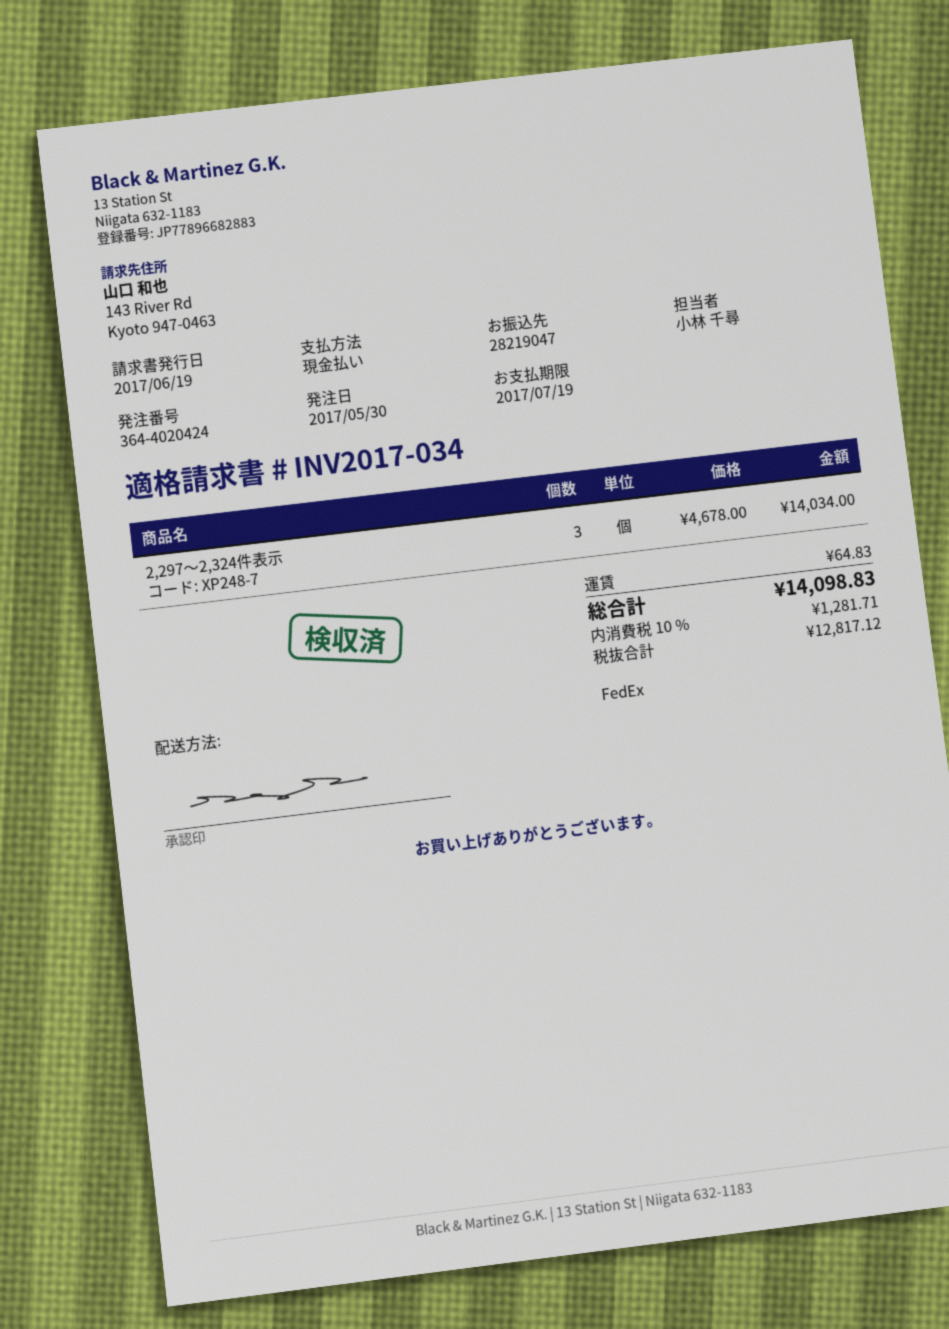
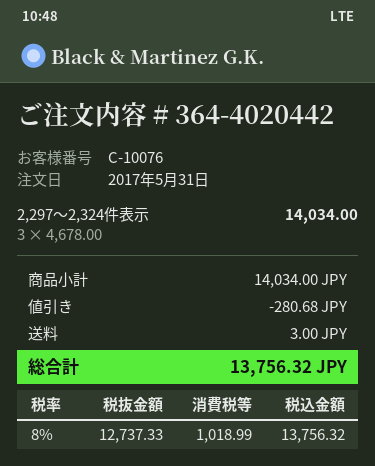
order number: 364-4020424 -> 364-4020442
order date: 2017-05-30 -> 2017-05-31
discount: none -> 280.68
shipping: 64.83 -> 3.00
net: 12817.12 -> 12737.33
tax: 10% = 1281.71 -> 8% = 1018.99
total: 14098.83 -> 13756.32

